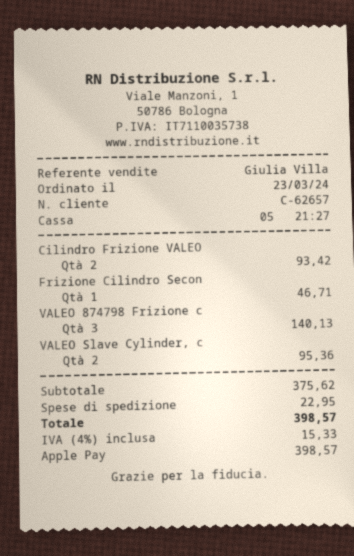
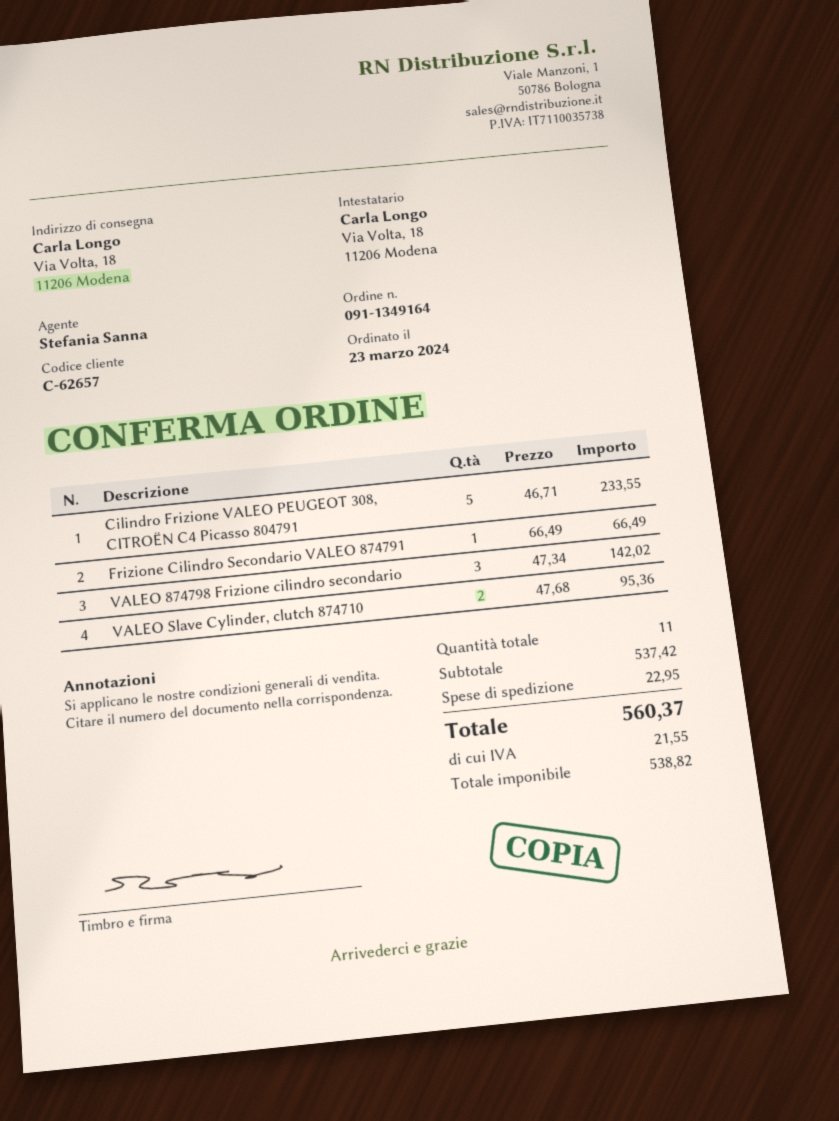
sales rep: Giulia Villa -> Stefania Sanna
Cilindro Frizione VALEO: 2 for 93.42 -> 5 for 233.55
Frizione Cilindro Secon: 1 for 46.71 -> 1 for 66.49
VALEO 874798 Frizione c: 3 for 140.13 -> 3 for 142.02
subtotal: 375.62 -> 537.42
tax: 15.33 -> 21.55
total: 398.57 -> 560.37

